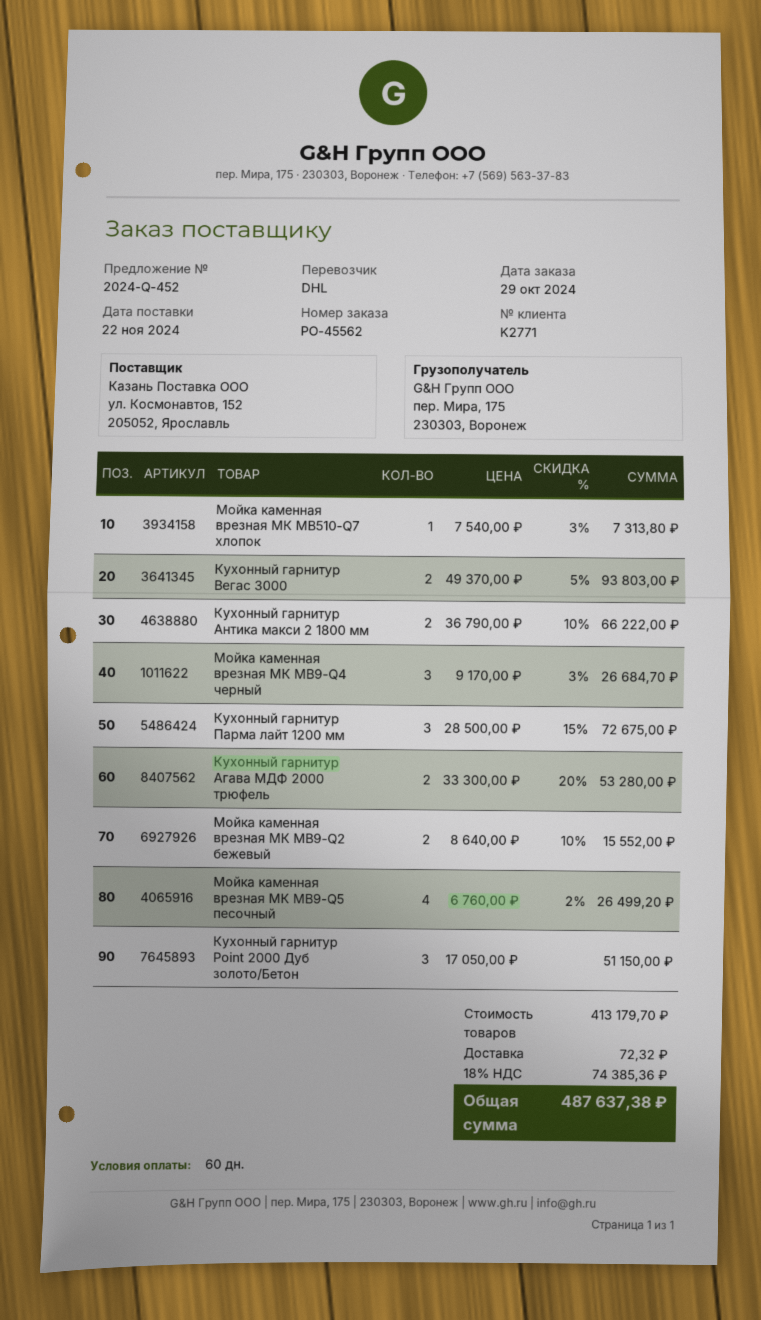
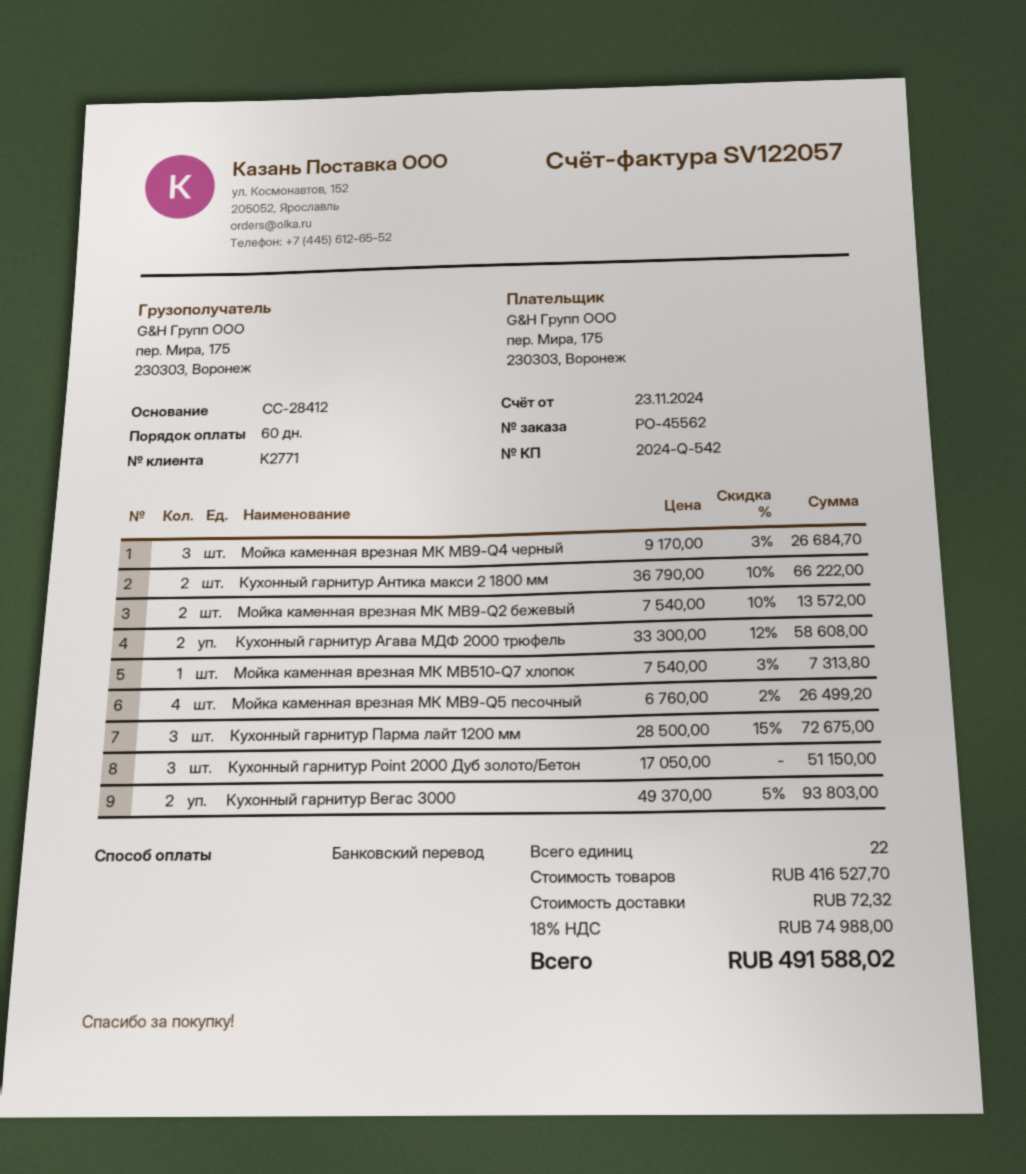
quote number: 2024-Q-452 -> 2024-Q-542
Кухонный гарнитур Агава МДФ 2000 трюфель: 2 x 33300.00 - 20% = 53280.00 -> 2 x 33300.00 - 12% = 58608.00
Мойка каменная врезная МК МВ9-Q2 бежевый: 2 x 8640.00 - 10% = 15552.00 -> 2 x 7540.00 - 10% = 13572.00
subtotal: 413179.70 -> 416527.70
tax: 18% = 74385.36 -> 18% = 74988.00
total: 487637.38 -> 491588.02

